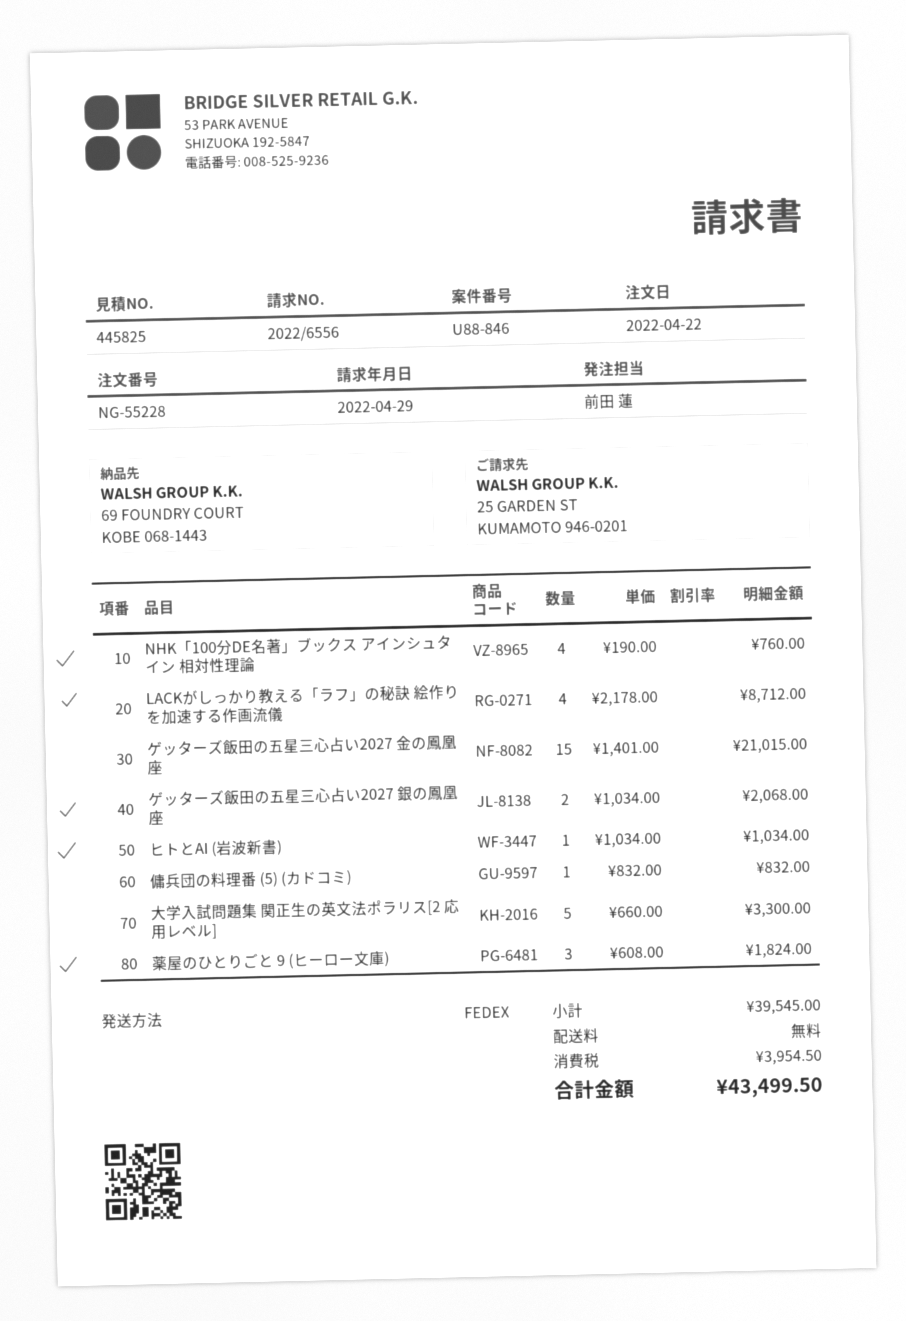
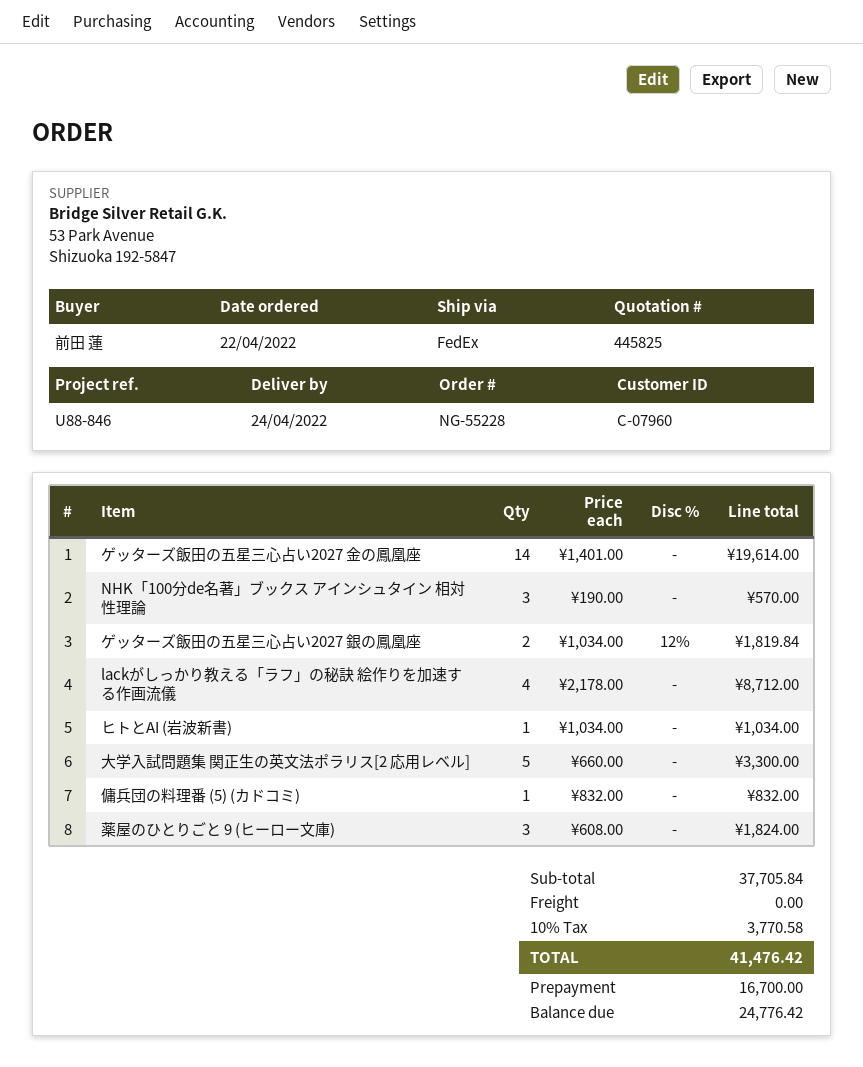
NHK「100分DE名著」ブックス アインシュタイン 相対性理論: 4 x 190.00 = 760.00 -> 3 x 190.00 = 570.00
ゲッターズ飯田の五星三心占い2027 金の鳳凰座: 15 x 1401.00 = 21015.00 -> 14 x 1401.00 = 19614.00
ゲッターズ飯田の五星三心占い2027 銀の鳳凰座: 2 x 1034.00 = 2068.00 -> 2 x 1034.00 - 12% = 1819.84
subtotal: 39545.00 -> 37705.84
tax: 3954.50 -> 3770.58
total: 43499.50 -> 41476.42

